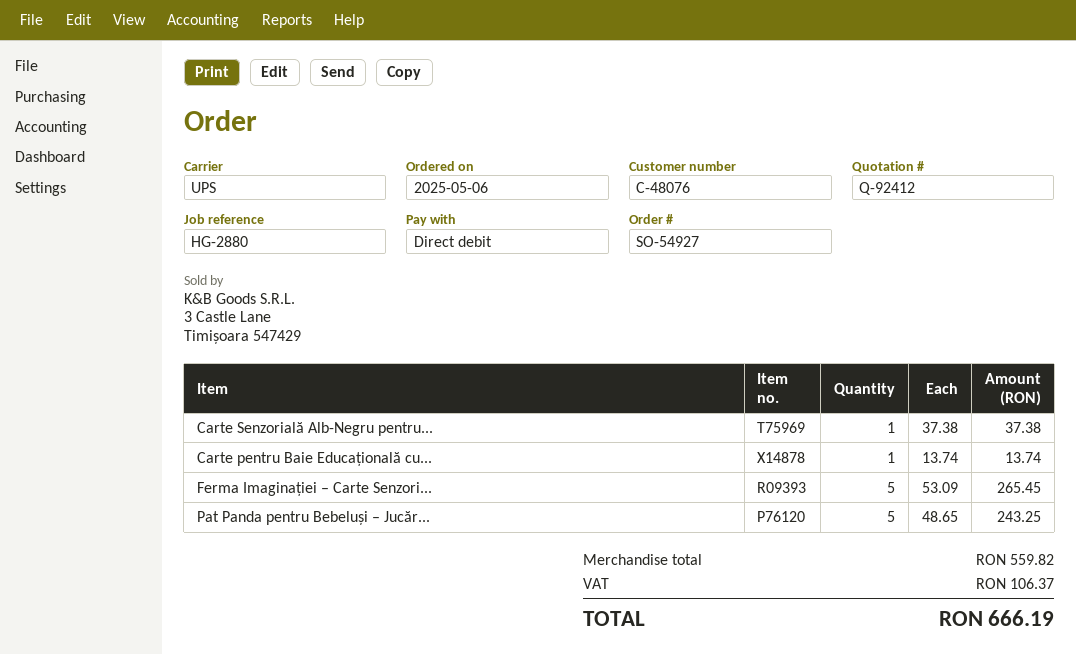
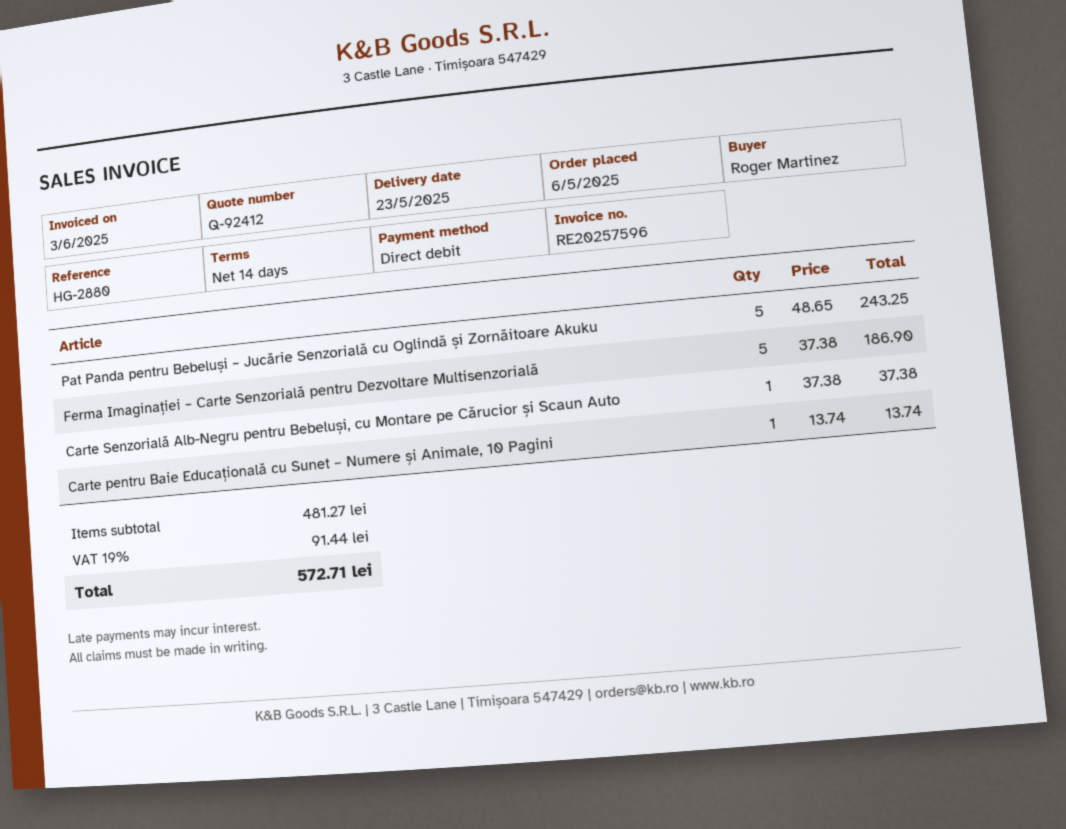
Ferma Imaginației – Carte Senzori...: 5 x 53.09 = 265.45 -> 5 x 37.38 = 186.90
subtotal: 559.82 -> 481.27
tax: 106.37 -> 91.44
total: 666.19 -> 572.71

